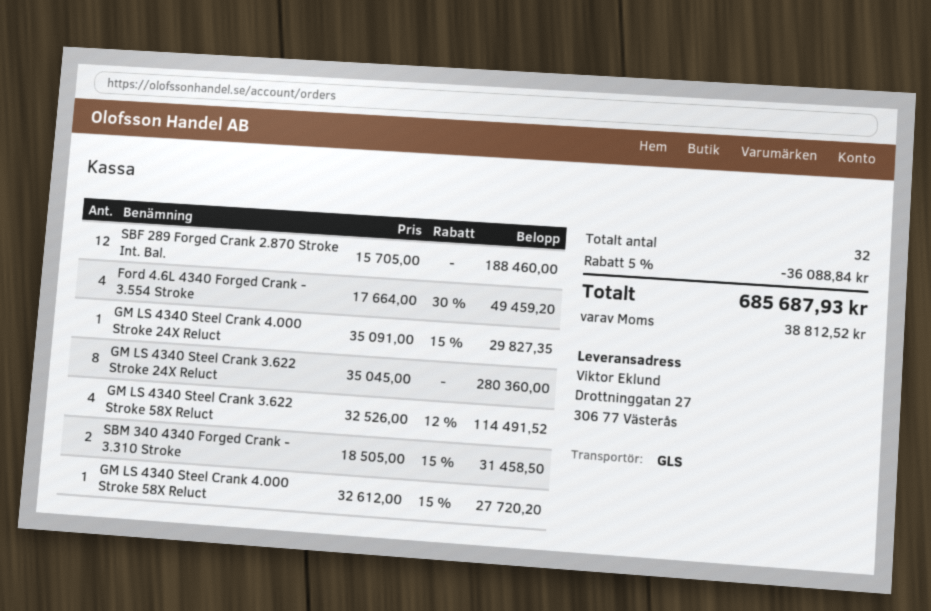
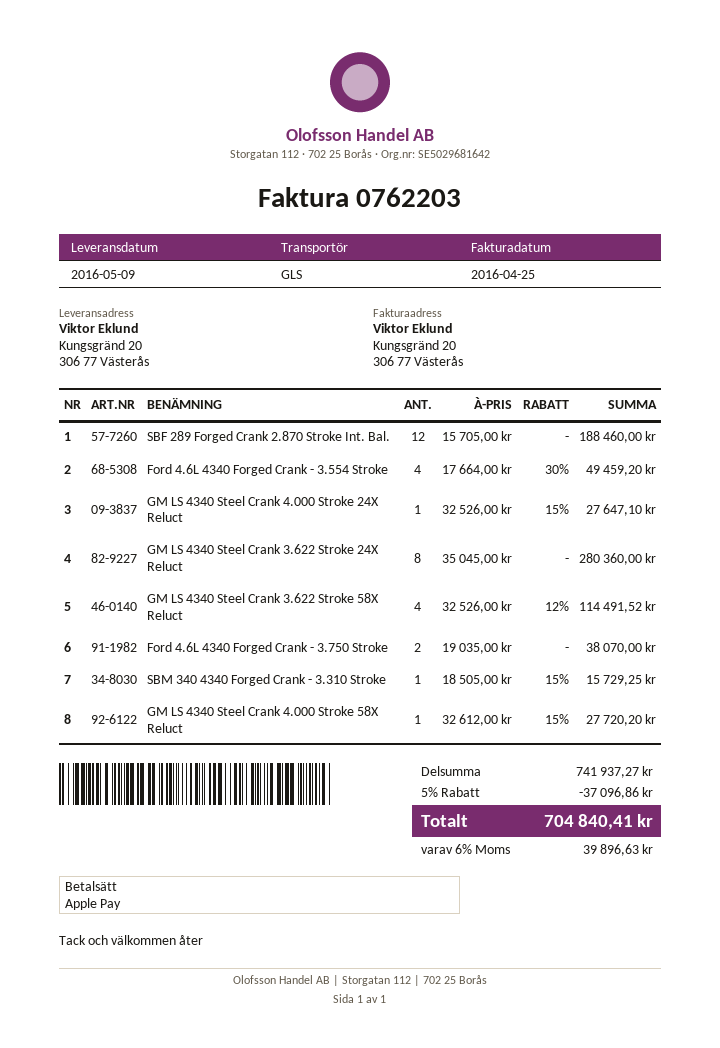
ship to: Drottninggatan 27, 306 77 Västerås -> Kungsgränd 20, 306 77 Västerås
GM LS 4340 Steel Crank 4.000 Stroke 24X Reluct: 1 x 35091.00 - 15% = 29827.35 -> 1 x 32526.00 - 15% = 27647.10
SBM 340 4340 Forged Crank - 3.310 Stroke: 2 x 18505.00 - 15% = 31458.50 -> 1 x 18505.00 - 15% = 15729.25
Ford 4.6L 4340 Forged Crank - 3.750 Stroke: none -> 2 x 19035.00 = 38070.00
discount: 5% = 36088.84 -> 5% = 37096.86
tax: 38812.52 -> 39896.63
total: 685687.93 -> 704840.41

